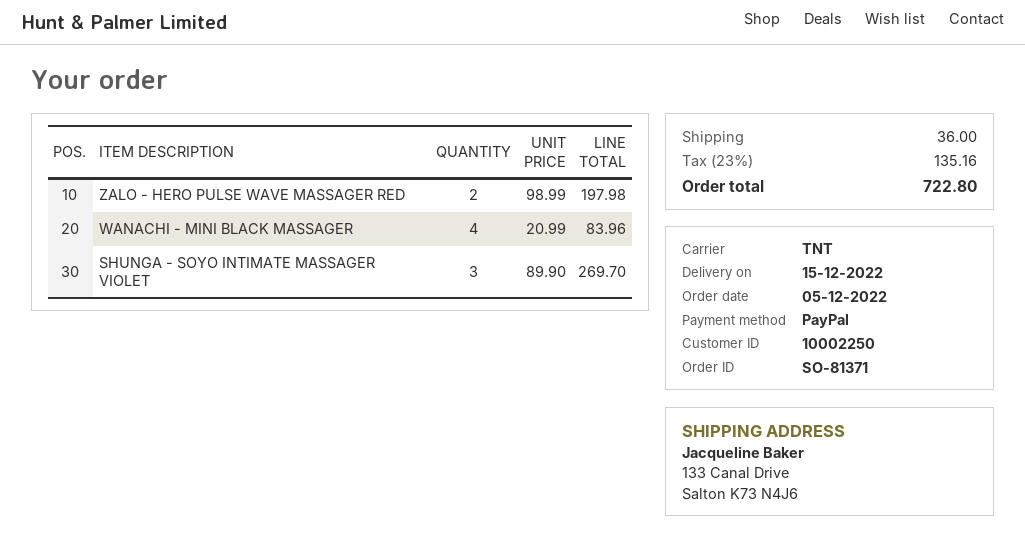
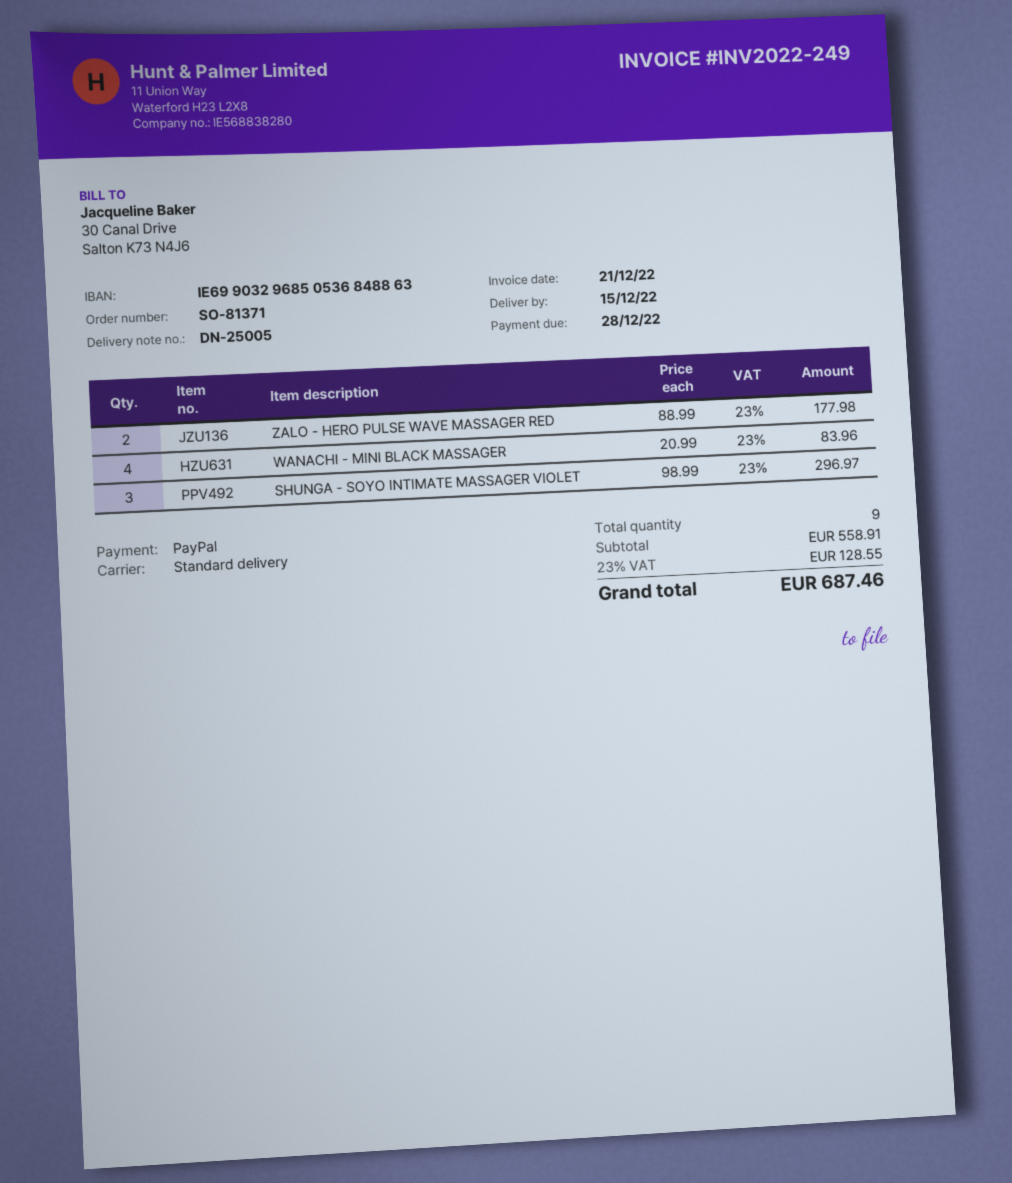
shipping method: TNT -> standard
ZALO - HERO PULSE WAVE MASSAGER RED: 2 x 98.99 = 197.98 -> 2 x 88.99 = 177.98
SHUNGA - SOYO INTIMATE MASSAGER VIOLET: 3 x 89.90 = 269.70 -> 3 x 98.99 = 296.97
shipping: 36.00 -> none
tax: 23% = 135.16 -> 23% = 128.55
total: 722.80 -> 687.46

